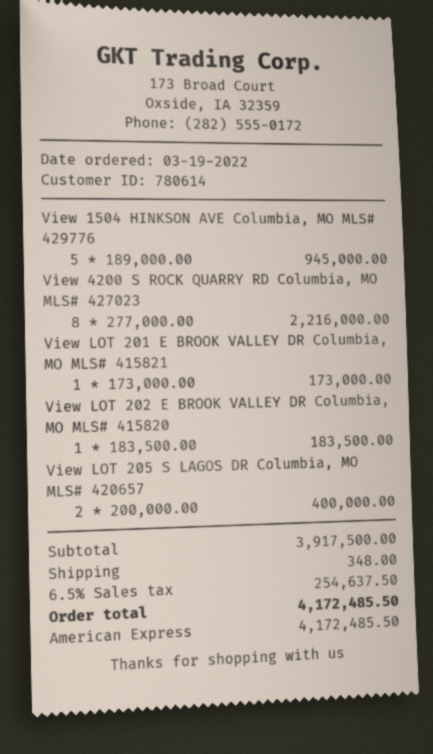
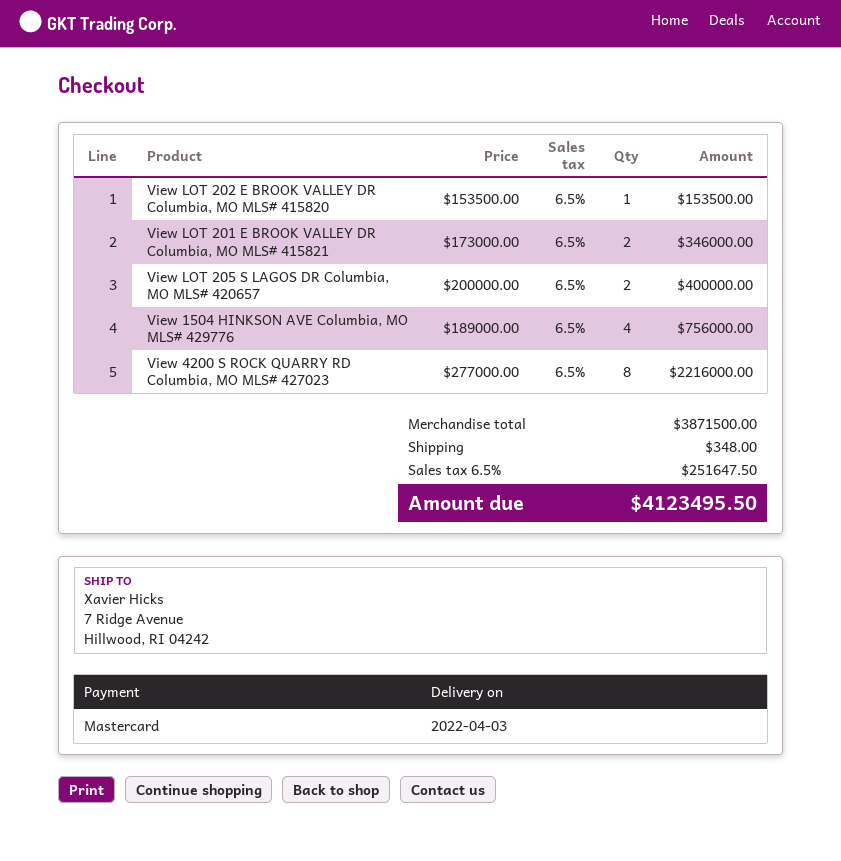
payment method: American Express -> Mastercard
View 1504 HINKSON AVE Columbia, MO MLS# 429776: 5 x 189000.00 = 945000.00 -> 4 x 189000.00 = 756000.00
View LOT 201 E BROOK VALLEY DR Columbia, MO MLS# 415821: 1 x 173000.00 = 173000.00 -> 2 x 173000.00 = 346000.00
View LOT 202 E BROOK VALLEY DR Columbia, MO MLS# 415820: 1 x 183500.00 = 183500.00 -> 1 x 153500.00 = 153500.00
subtotal: 3917500.00 -> 3871500.00
tax: 6.5% = 254637.50 -> 6.5% = 251647.50
total: 4172485.50 -> 4123495.50

